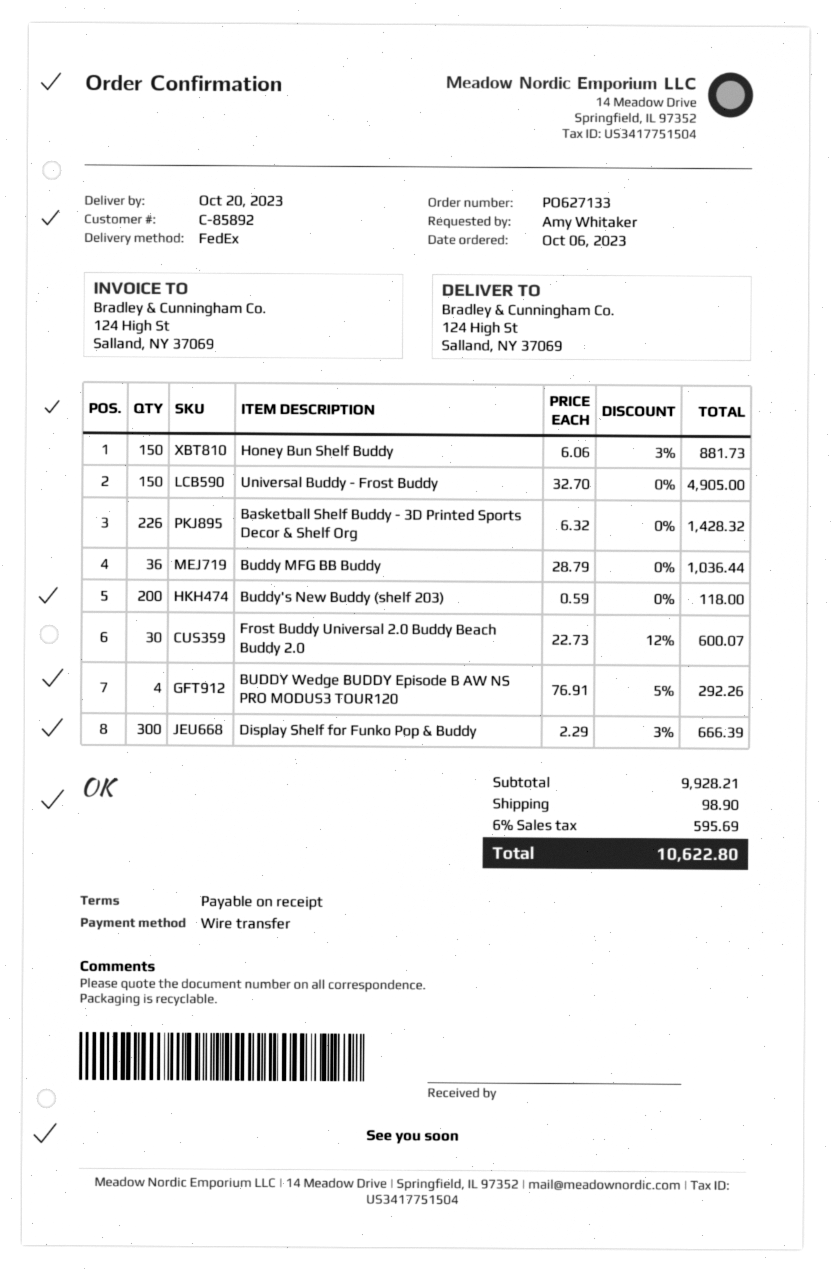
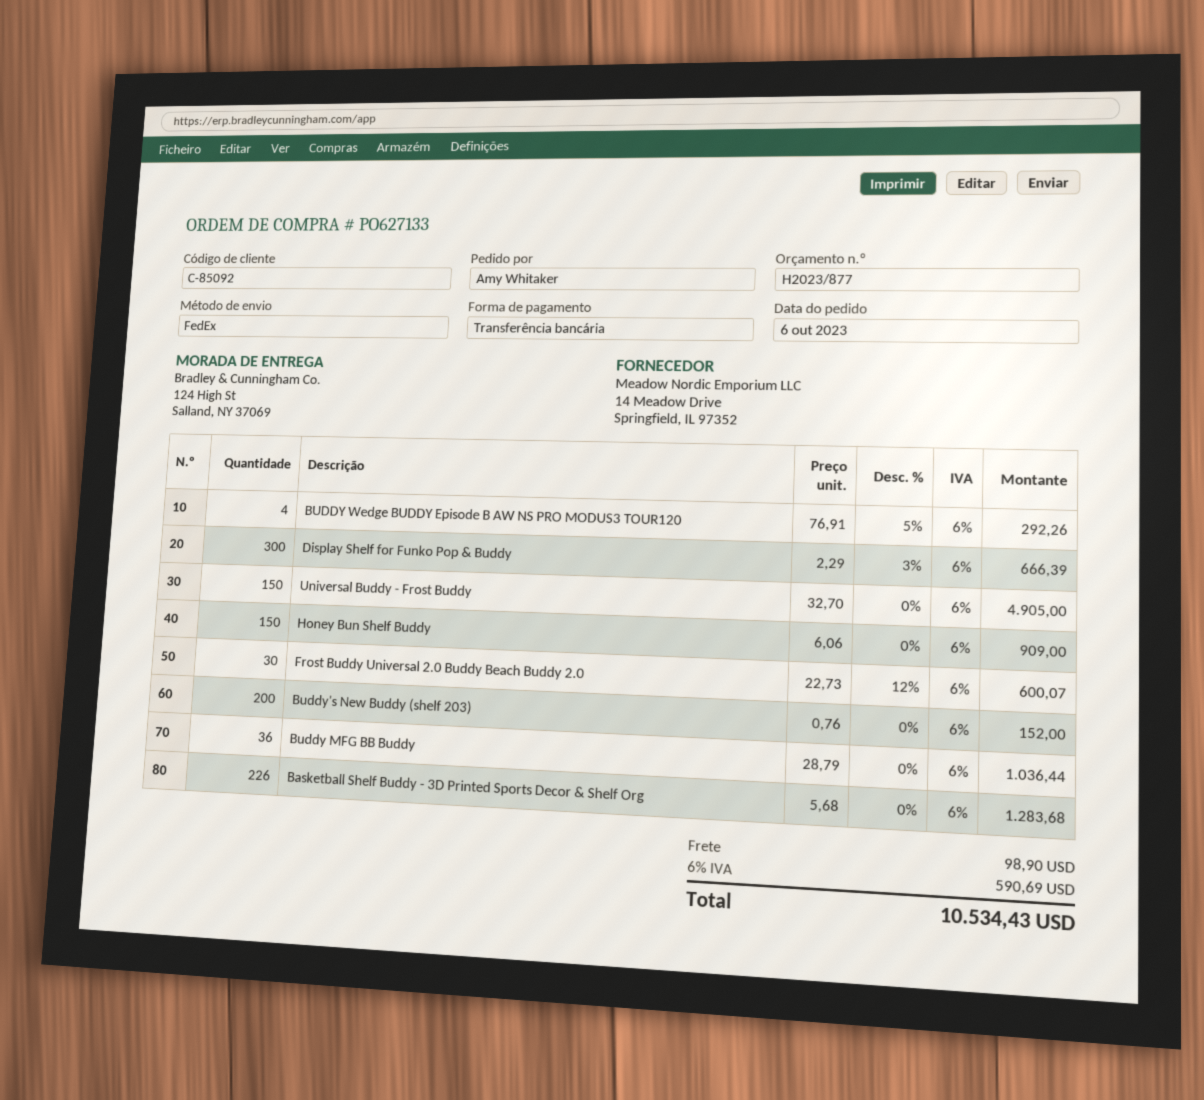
customer number: C-85892 -> C-85092
Honey Bun Shelf Buddy: 150 x 6.06 - 3% = 881.73 -> 150 x 6.06 = 909.00
Basketball Shelf Buddy - 3D Printed Sports Decor & Shelf Org: 226 x 6.32 = 1428.32 -> 226 x 5.68 = 1283.68
Buddy's New Buddy (shelf 203): 200 x 0.59 = 118.00 -> 200 x 0.76 = 152.00
tax: 6% = 595.69 -> 6% = 590.69
total: 10622.80 -> 10534.43

